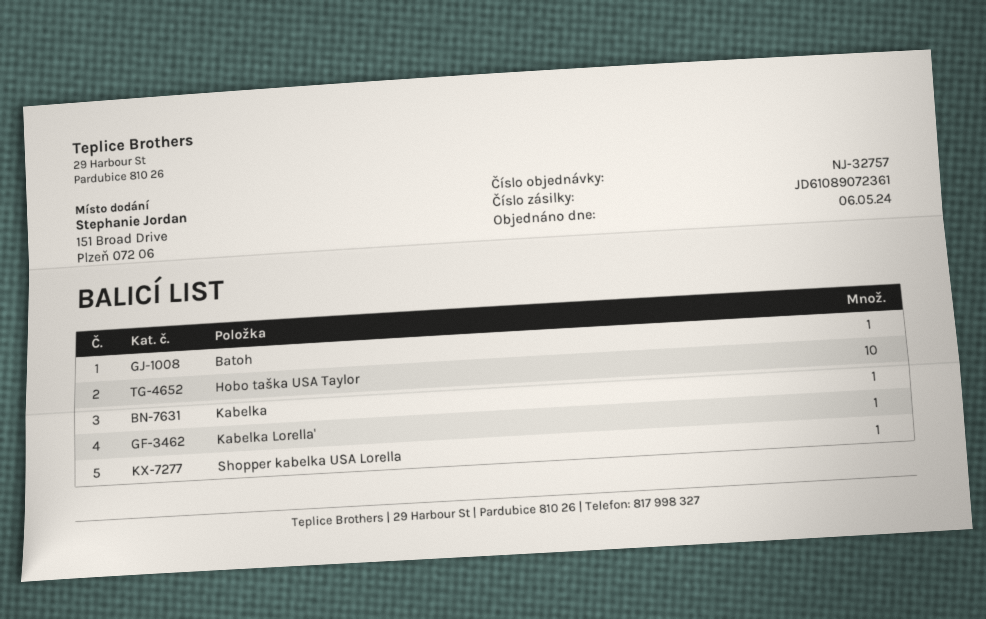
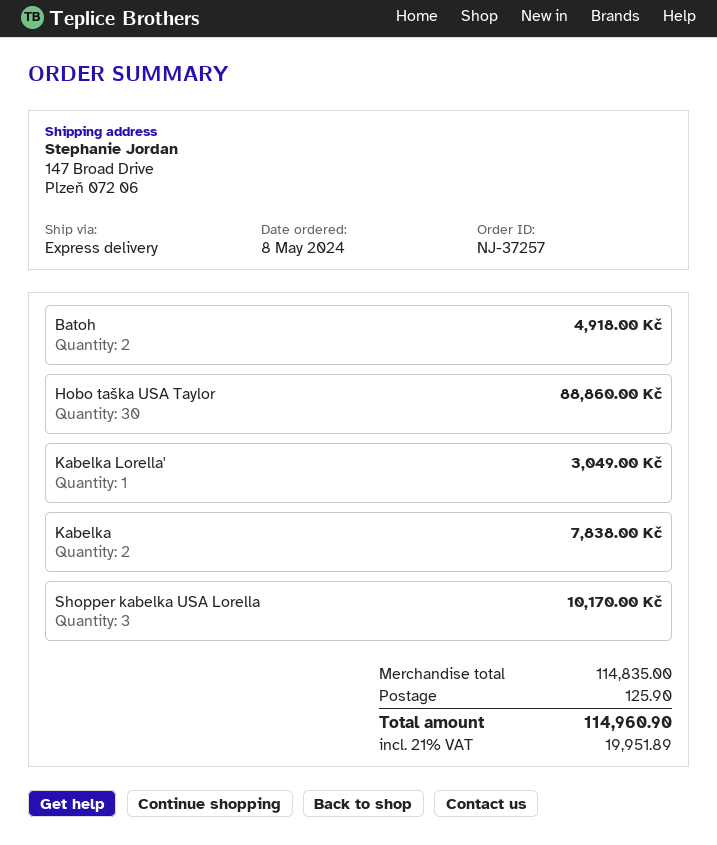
order number: NJ-32757 -> NJ-37257
order date: 2024-05-06 -> 2024-05-08
ship to: 151 Broad Drive, Plzeň 072 06 -> 147 Broad Drive, Plzeň 072 06
Batoh: 1 -> 2
Hobo taška USA Taylor: 10 -> 30
Kabelka: 1 -> 2
Shopper kabelka USA Lorella: 1 -> 3

